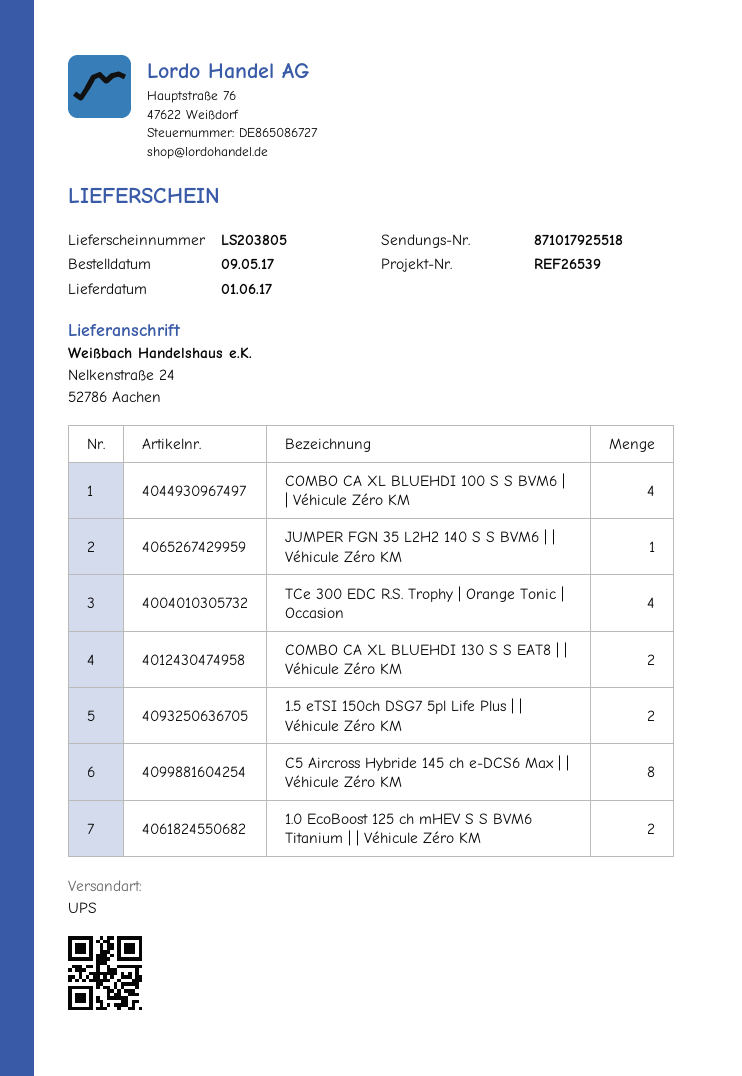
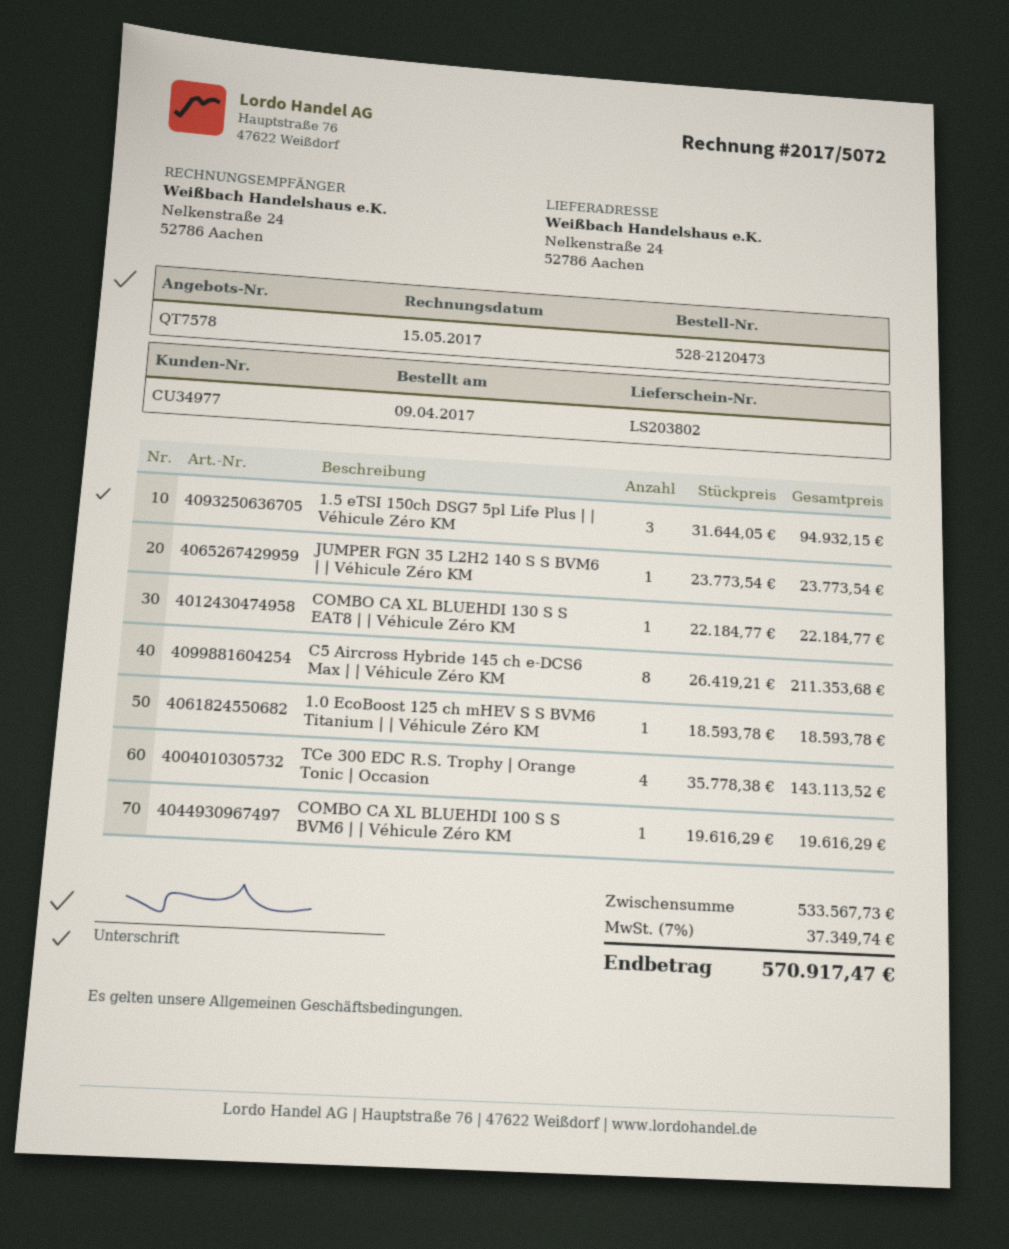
order date: 2017-05-09 -> 2017-04-09
delivery note number: LS203805 -> LS203802
COMBO CA XL BLUEHDI 100 S S BVM6 | | Véhicule Zéro KM: 4 -> 1
COMBO CA XL BLUEHDI 130 S S EAT8 | | Véhicule Zéro KM: 2 -> 1
1.5 eTSI 150ch DSG7 5pl Life Plus | | Véhicule Zéro KM: 2 -> 3
1.0 EcoBoost 125 ch mHEV S S BVM6 Titanium | | Véhicule Zéro KM: 2 -> 1

